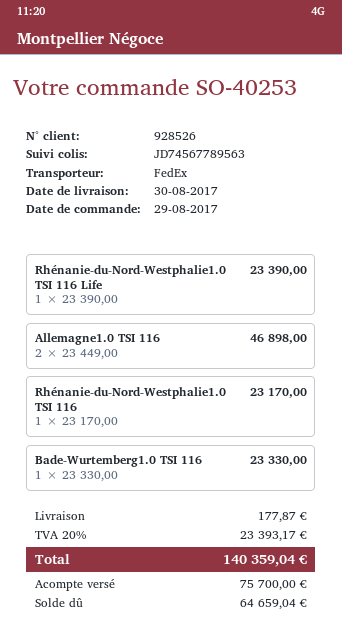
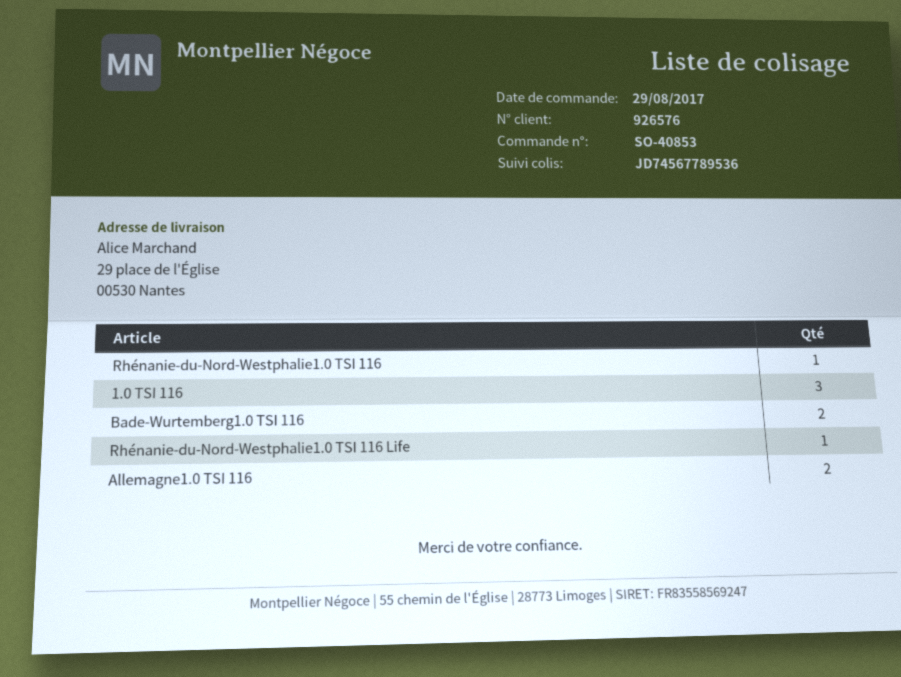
order number: SO-40253 -> SO-40853
customer number: 928526 -> 926576
tracking number: JD74567789563 -> JD74567789536
Bade-Wurtemberg1.0 TSI 116: 1 -> 2
1.0 TSI 116: none -> 3

